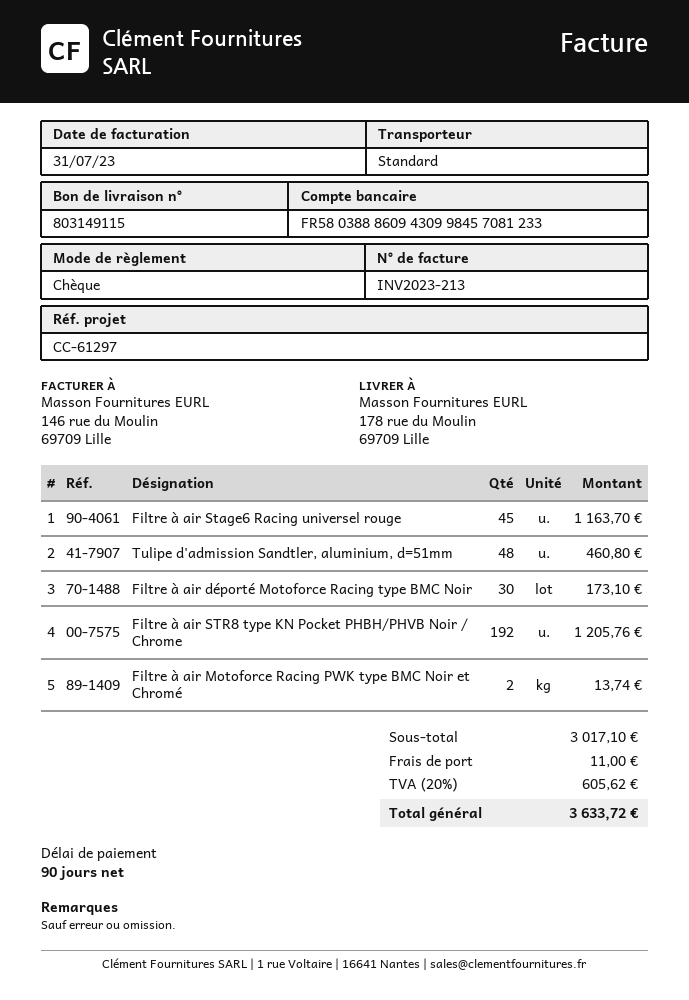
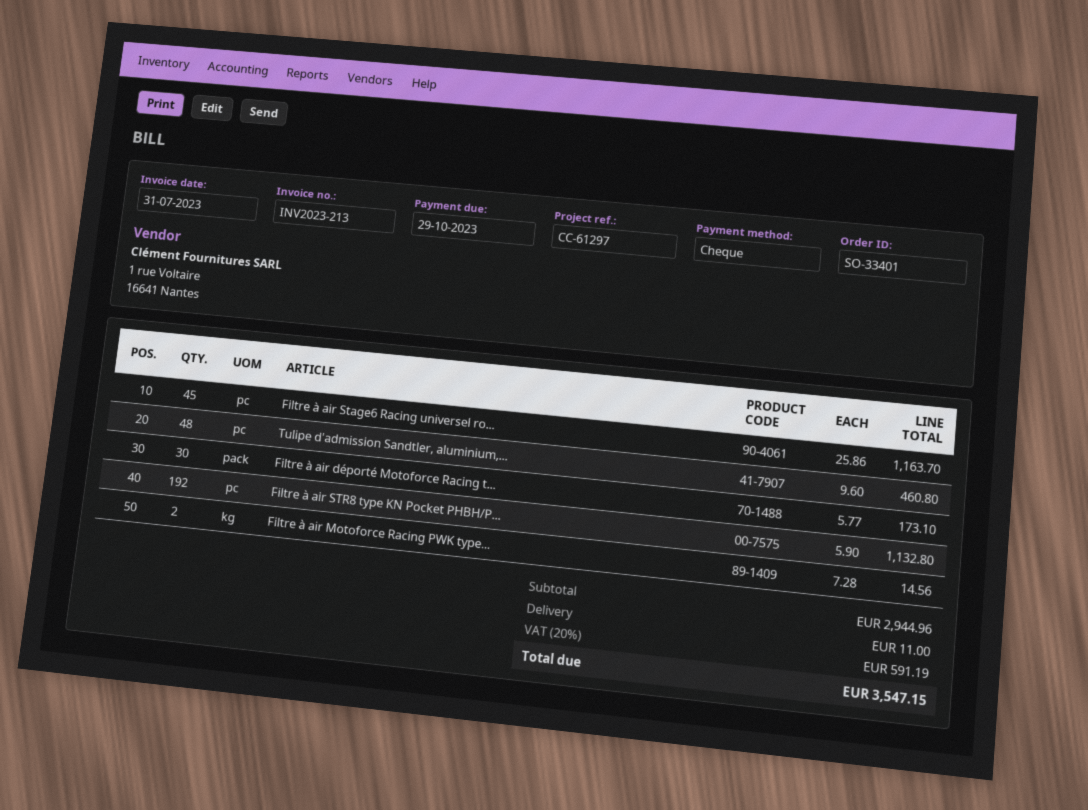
Filtre à air STR8 type KN Pocket PHBH/PHVB Noir / Chrome: 192 for 1205.76 -> 192 for 1132.80
Filtre à air Motoforce Racing PWK type BMC Noir et Chromé: 2 for 13.74 -> 2 for 14.56
subtotal: 3017.10 -> 2944.96
tax: 20% = 605.62 -> 20% = 591.19
total: 3633.72 -> 3547.15

